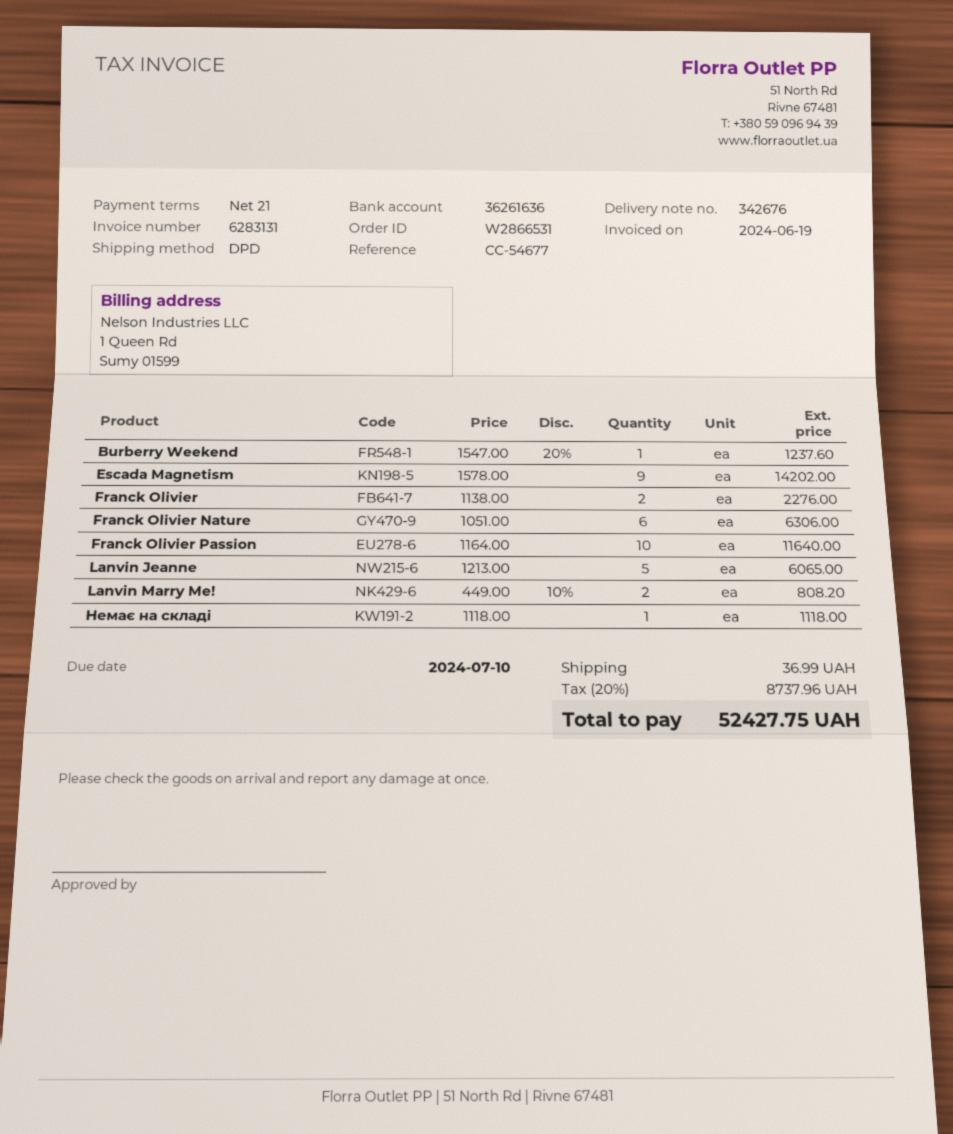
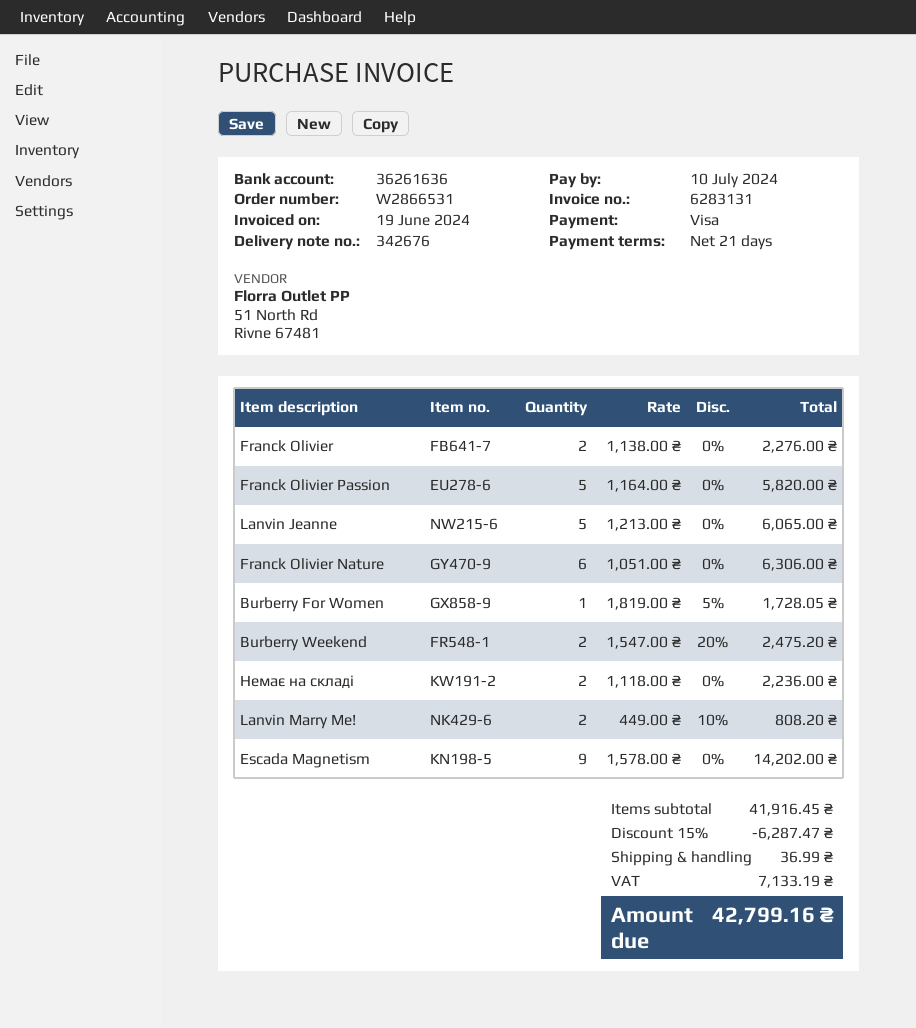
Burberry Weekend: 1 x 1547.00 - 20% = 1237.60 -> 2 x 1547.00 - 20% = 2475.20
Franck Olivier Passion: 10 x 1164.00 = 11640.00 -> 5 x 1164.00 = 5820.00
Немає на складі: 1 x 1118.00 = 1118.00 -> 2 x 1118.00 = 2236.00
Burberry For Women: none -> 1 x 1819.00 - 5% = 1728.05
discount: none -> 15% = 6287.47
tax: 8737.96 -> 7133.19
total: 52427.75 -> 42799.16

